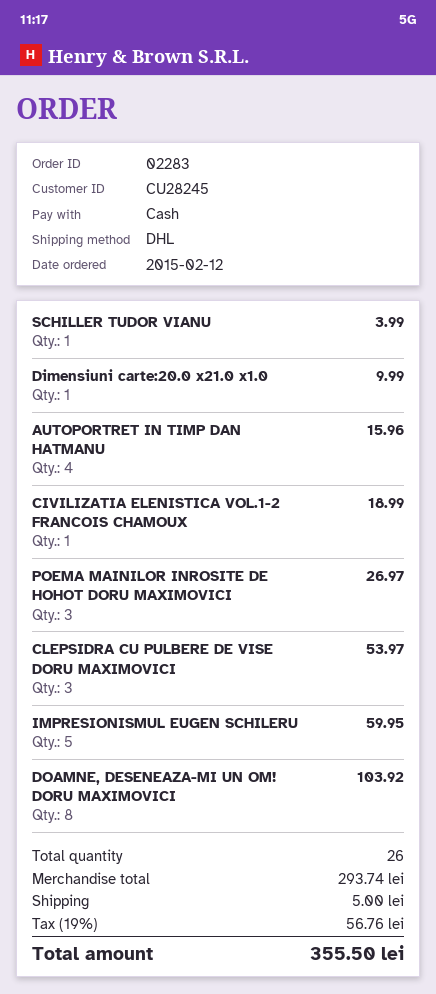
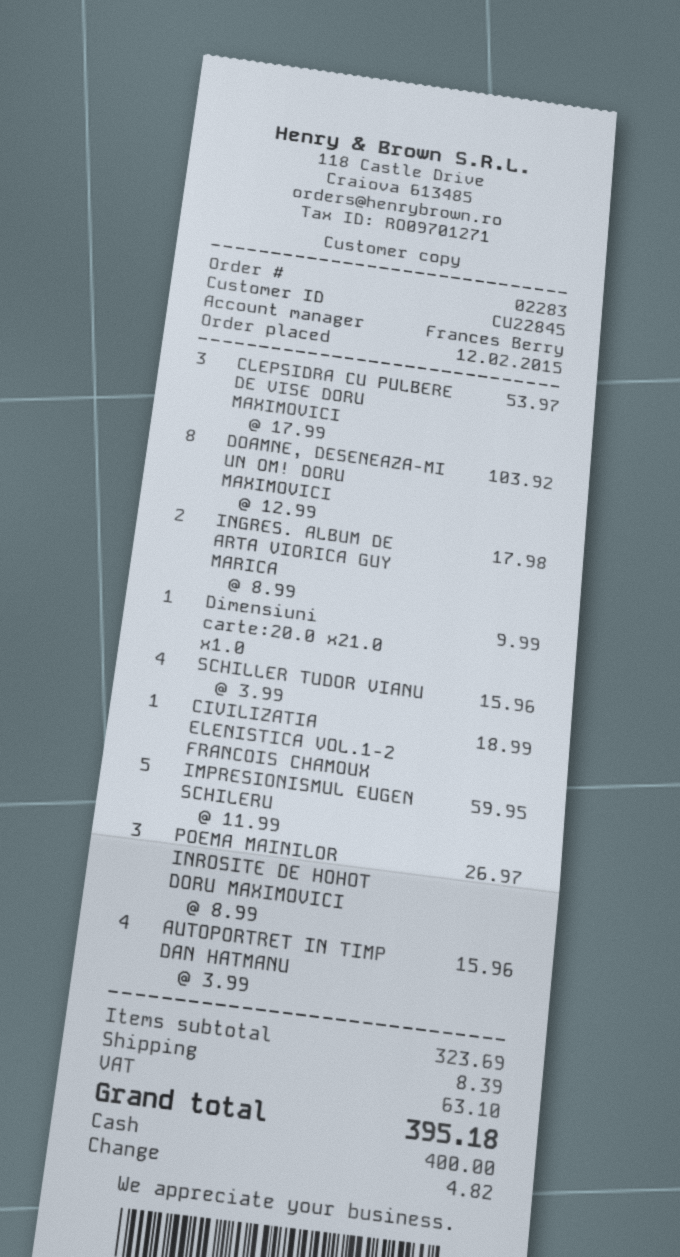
customer number: CU28245 -> CU22845
SCHILLER TUDOR VIANU: 1 for 3.99 -> 4 for 15.96
INGRES. ALBUM DE ARTA VIORICA GUY MARICA: none -> 2 for 17.98
subtotal: 293.74 -> 323.69
shipping: 5.00 -> 8.39
tax: 56.76 -> 63.10
total: 355.50 -> 395.18

